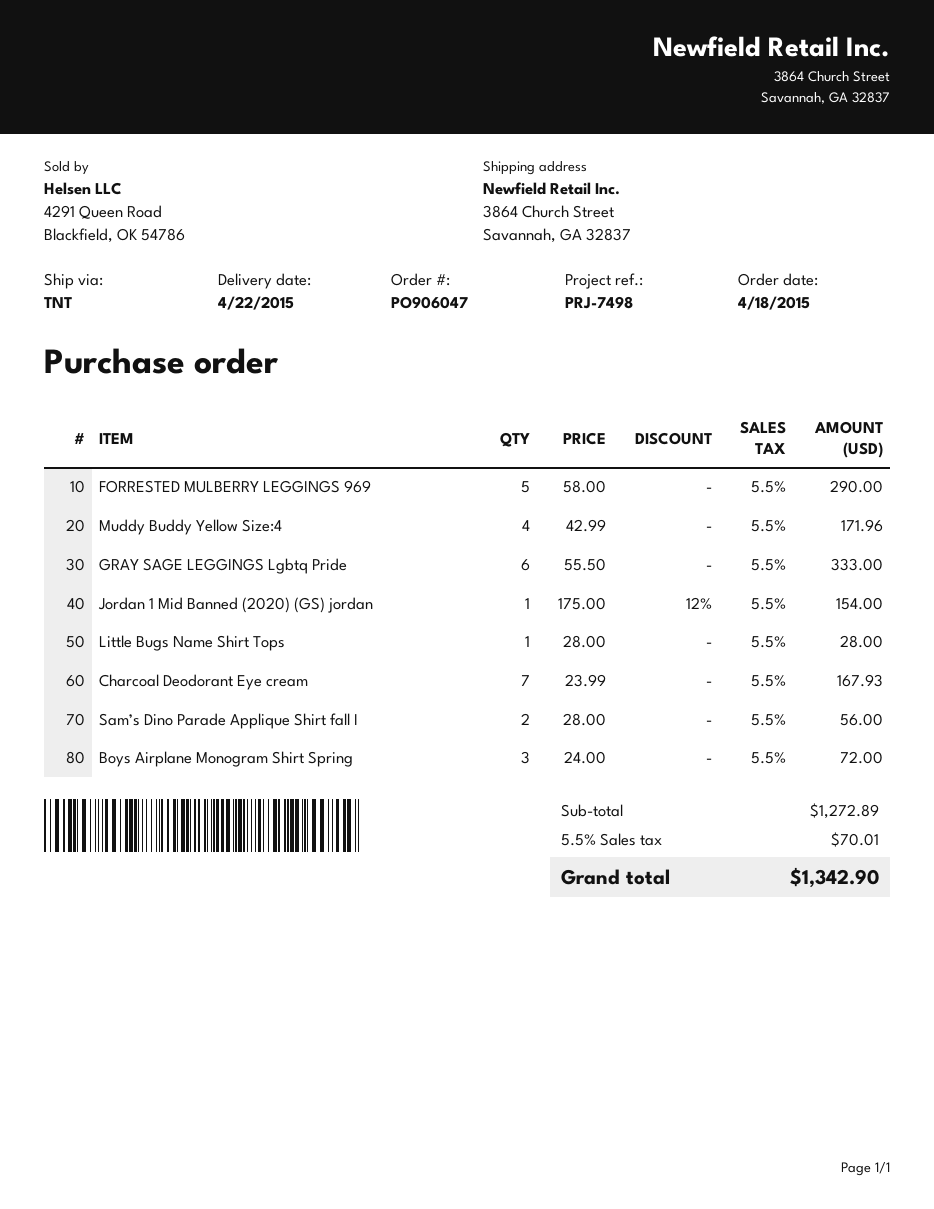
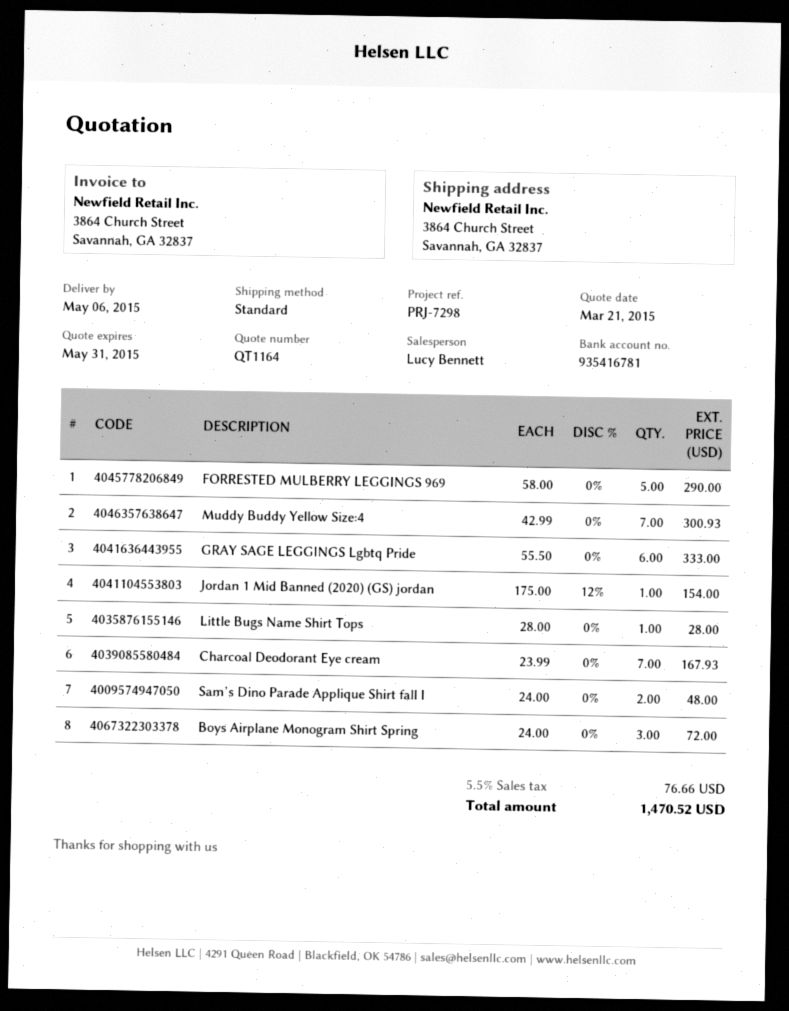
delivery date: 2015-04-22 -> 2015-05-06
reference: PRJ-7498 -> PRJ-7298
shipping method: TNT -> standard
Muddy Buddy Yellow Size:4: 4 x 42.99 = 171.96 -> 7 x 42.99 = 300.93
Sam’s Dino Parade Applique Shirt fall I: 2 x 28.00 = 56.00 -> 2 x 24.00 = 48.00
tax: 5.5% = 70.01 -> 5.5% = 76.66
total: 1342.90 -> 1470.52

